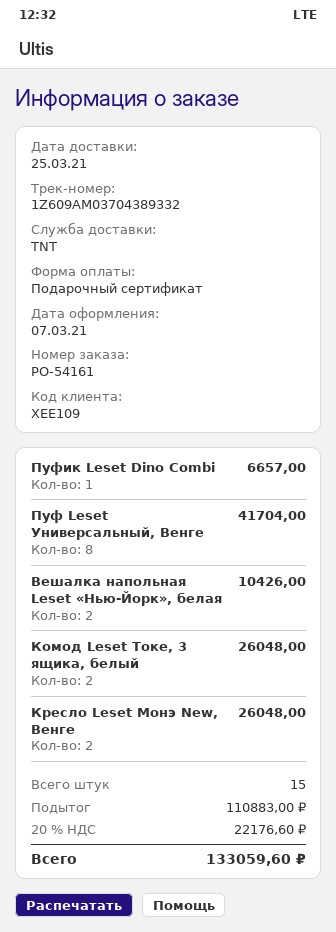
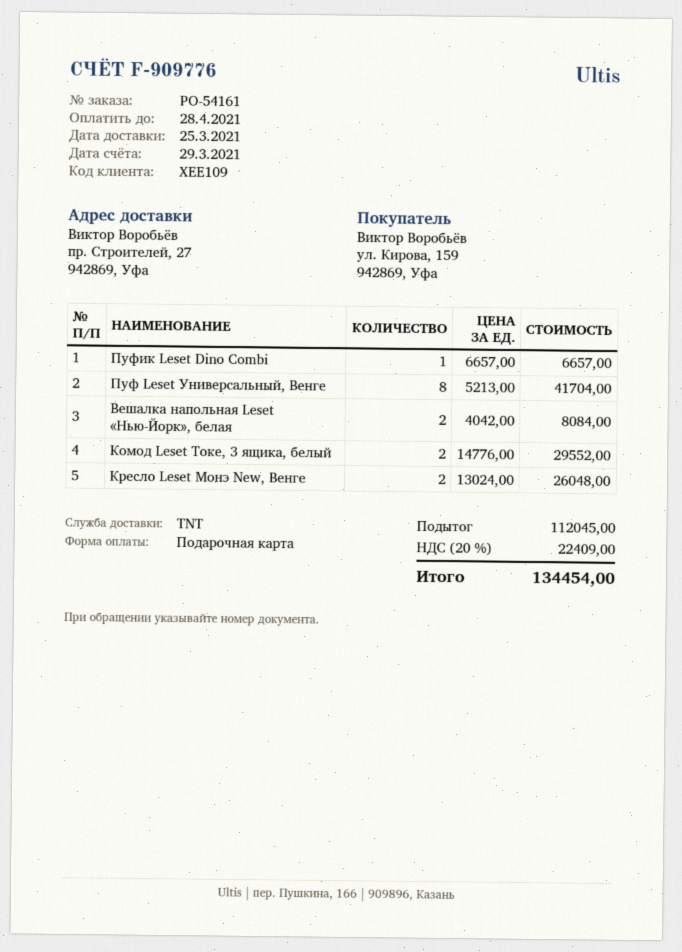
Вешалка напольная Leset «Нью-Йорк», белая: 2 for 10426.00 -> 2 for 8084.00
Комод Leset Токе, 3 ящика, белый: 2 for 26048.00 -> 2 for 29552.00
subtotal: 110883.00 -> 112045.00
tax: 20% = 22176.60 -> 20% = 22409.00
total: 133059.60 -> 134454.00

